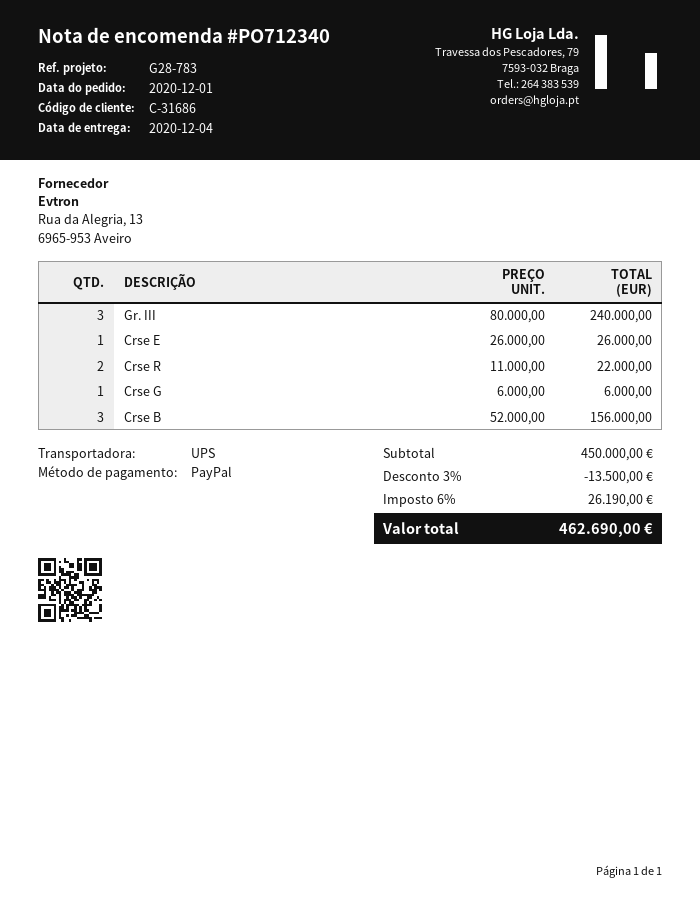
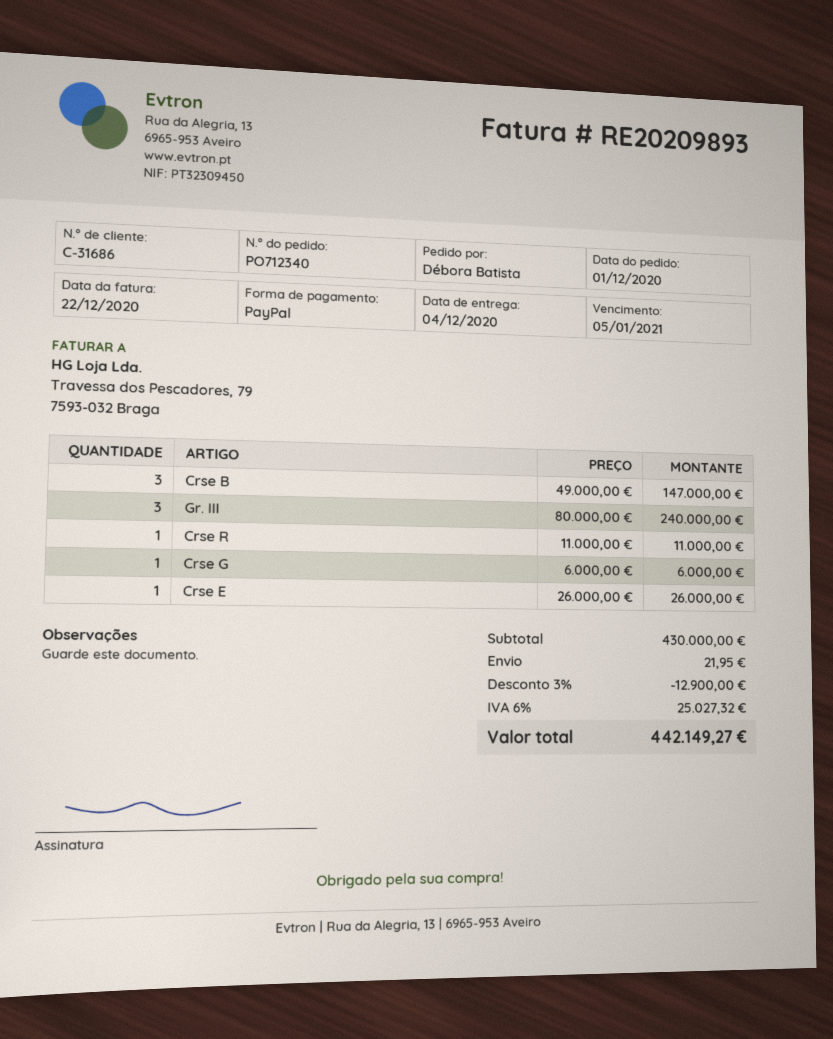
Crse R: 2 x 11000.00 = 22000.00 -> 1 x 11000.00 = 11000.00
Crse B: 3 x 52000.00 = 156000.00 -> 3 x 49000.00 = 147000.00
subtotal: 450000.00 -> 430000.00
discount: 3% = 13500.00 -> 3% = 12900.00
shipping: none -> 21.95
tax: 6% = 26190.00 -> 6% = 25027.32
total: 462690.00 -> 442149.27

